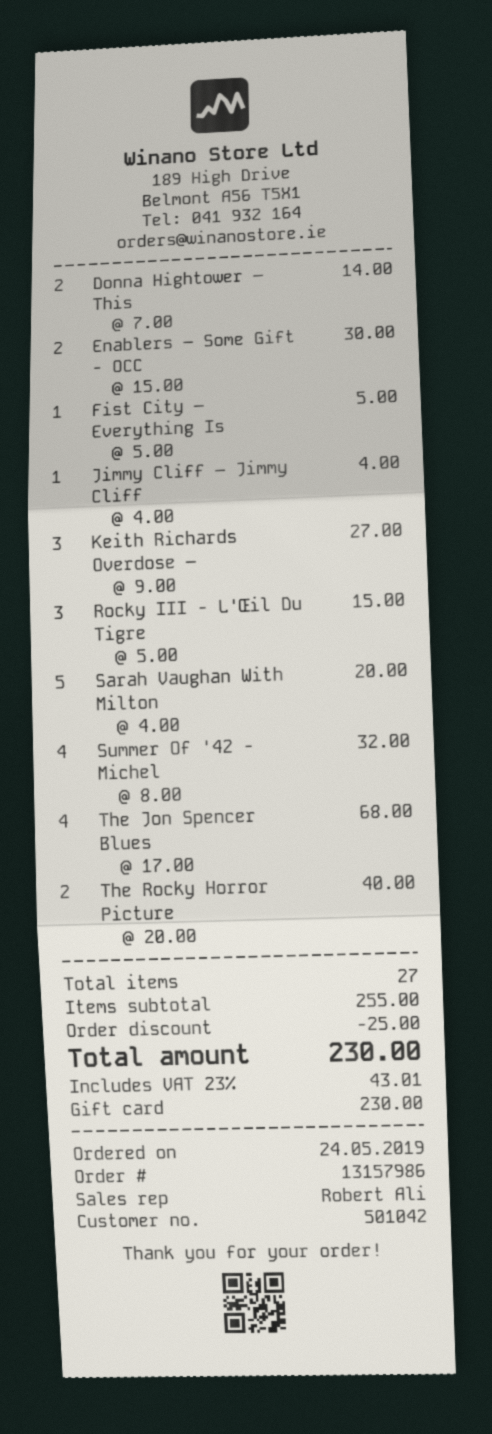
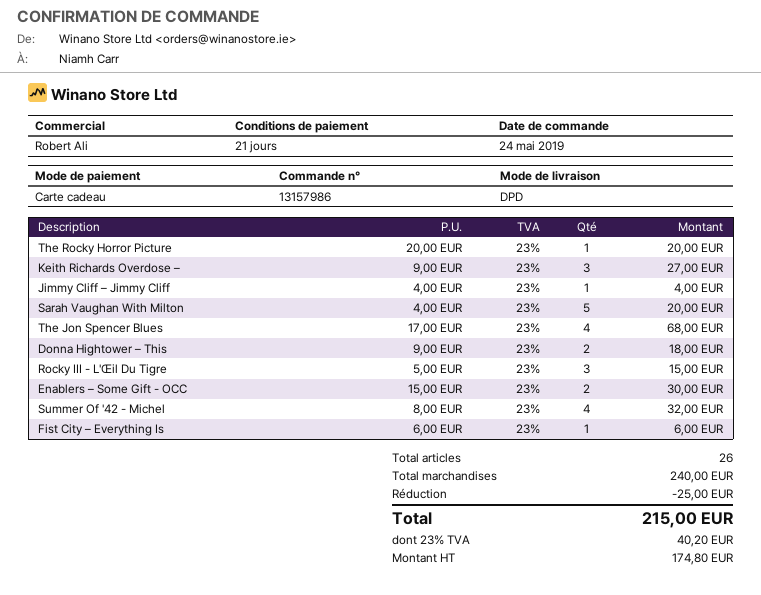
Donna Hightower – This: 2 x 7.00 = 14.00 -> 2 x 9.00 = 18.00
Fist City – Everything Is: 1 x 5.00 = 5.00 -> 1 x 6.00 = 6.00
The Rocky Horror Picture: 2 x 20.00 = 40.00 -> 1 x 20.00 = 20.00
total quantity: 27 -> 26
subtotal: 255.00 -> 240.00
tax: 23% = 43.01 -> 23% = 40.20
total: 230.00 -> 215.00

